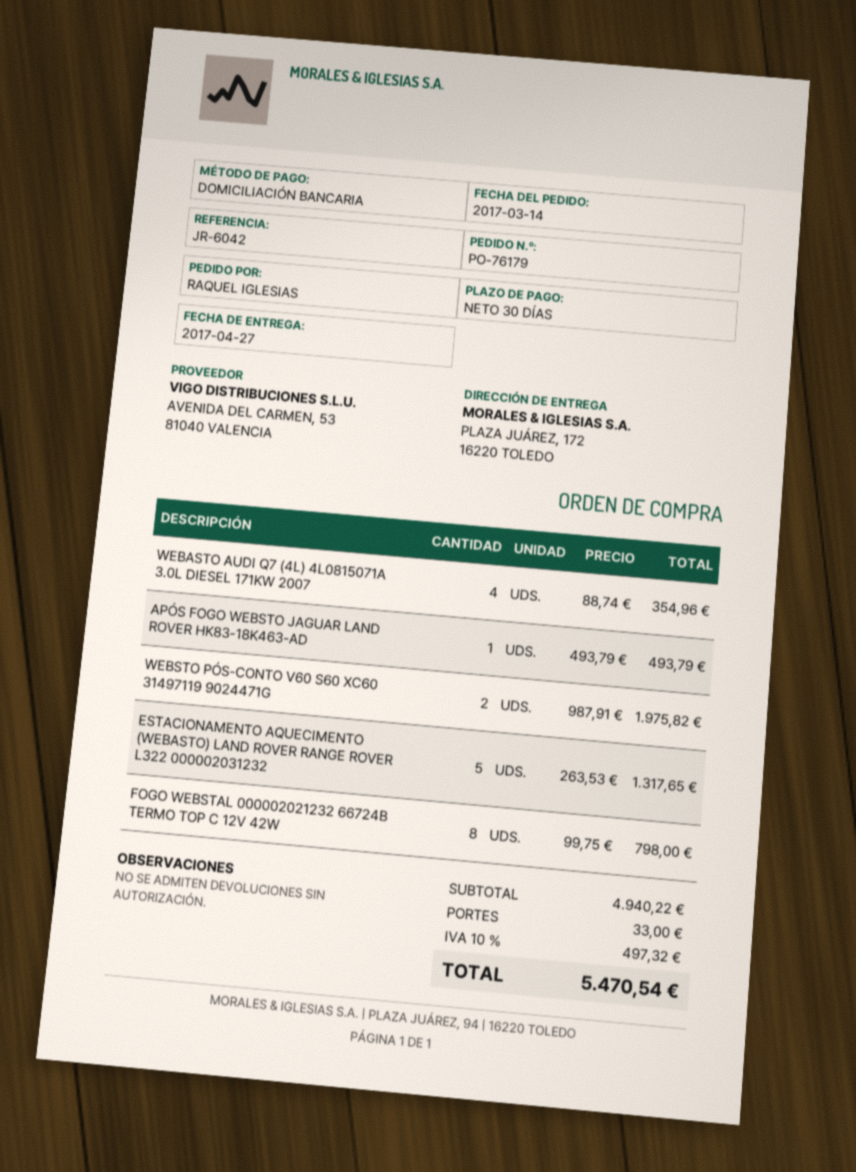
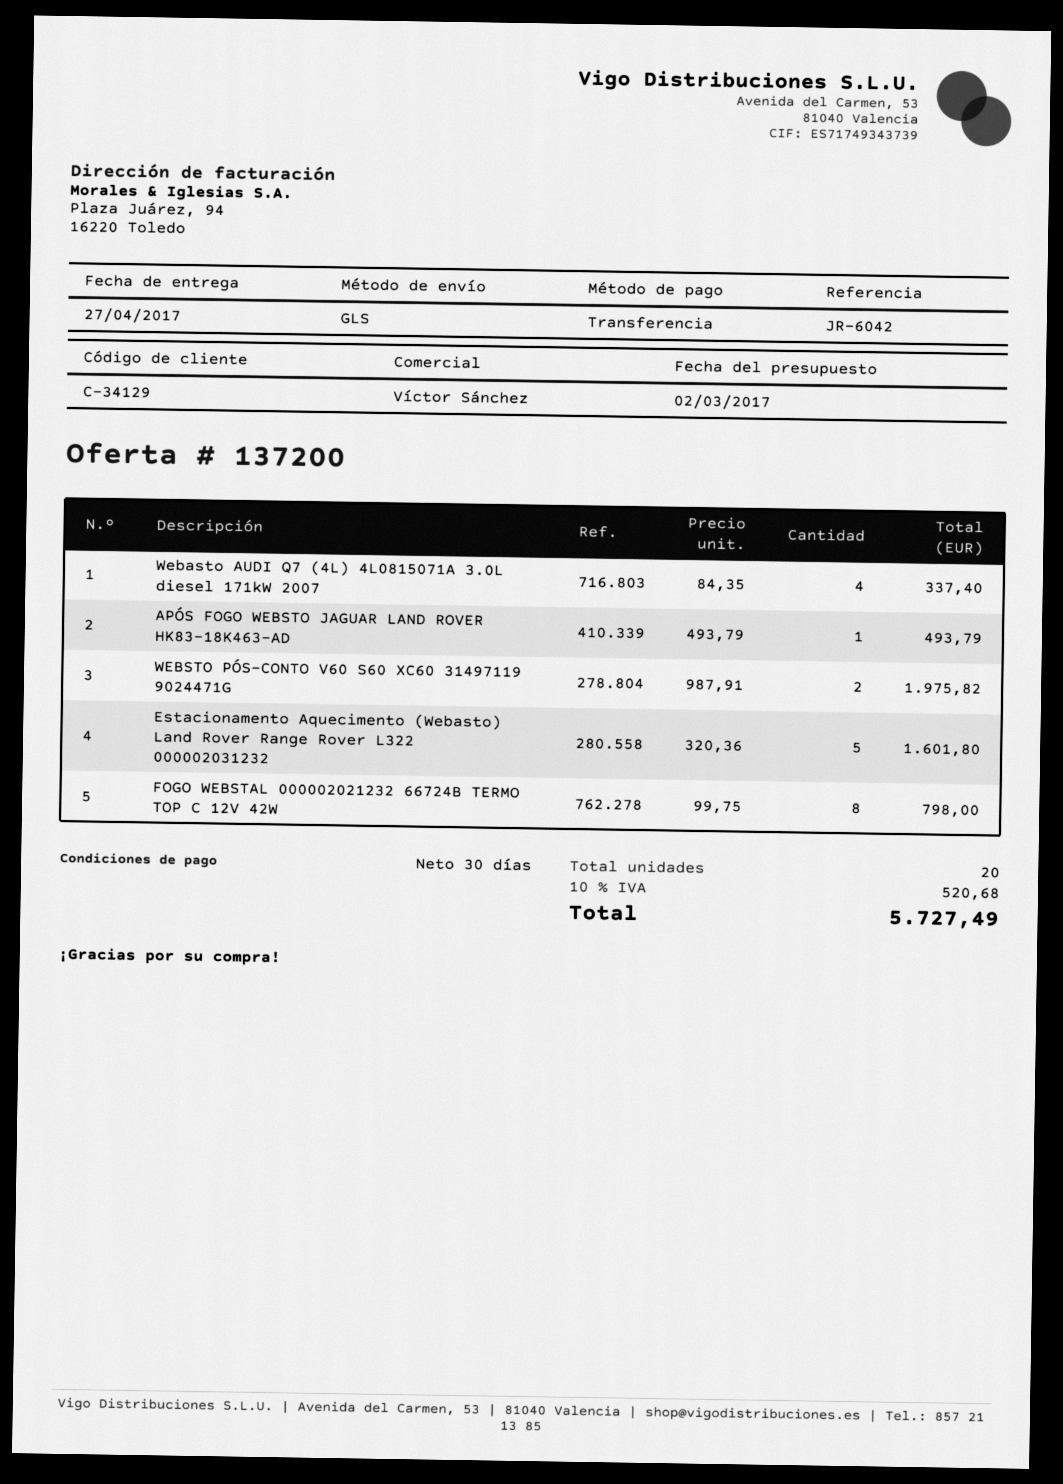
payment method: direct debit -> bank transfer
WEBASTO AUDI Q7 (4L) 4L0815071A 3.0L DIESEL 171KW 2007: 4 x 88.74 = 354.96 -> 4 x 84.35 = 337.40
ESTACIONAMENTO AQUECIMENTO (WEBASTO) LAND ROVER RANGE ROVER L322 000002031232: 5 x 263.53 = 1317.65 -> 5 x 320.36 = 1601.80
shipping: 33.00 -> none
tax: 10% = 497.32 -> 10% = 520.68
total: 5470.54 -> 5727.49

